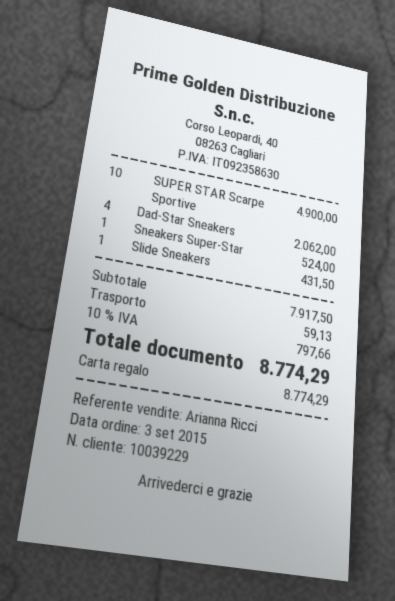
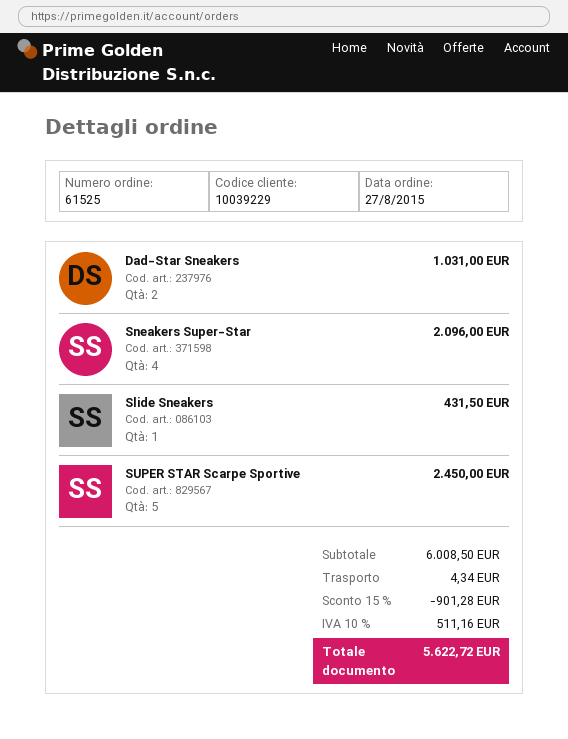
order date: 2015-09-03 -> 2015-08-27
SUPER STAR Scarpe Sportive: 10 for 4900.00 -> 5 for 2450.00
Dad-Star Sneakers: 4 for 2062.00 -> 2 for 1031.00
Sneakers Super-Star: 1 for 524.00 -> 4 for 2096.00
subtotal: 7917.50 -> 6008.50
discount: none -> 15% = 901.28
shipping: 59.13 -> 4.34
tax: 10% = 797.66 -> 10% = 511.16
total: 8774.29 -> 5622.72

